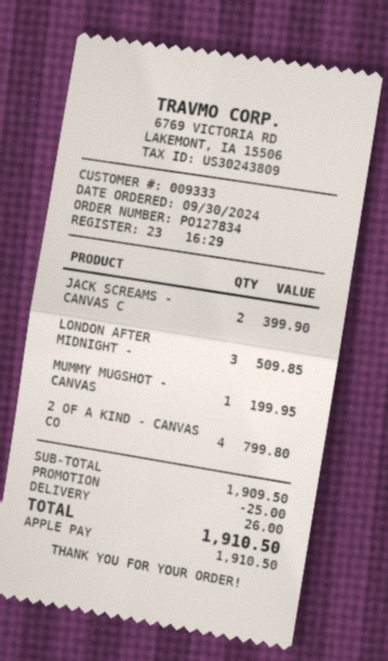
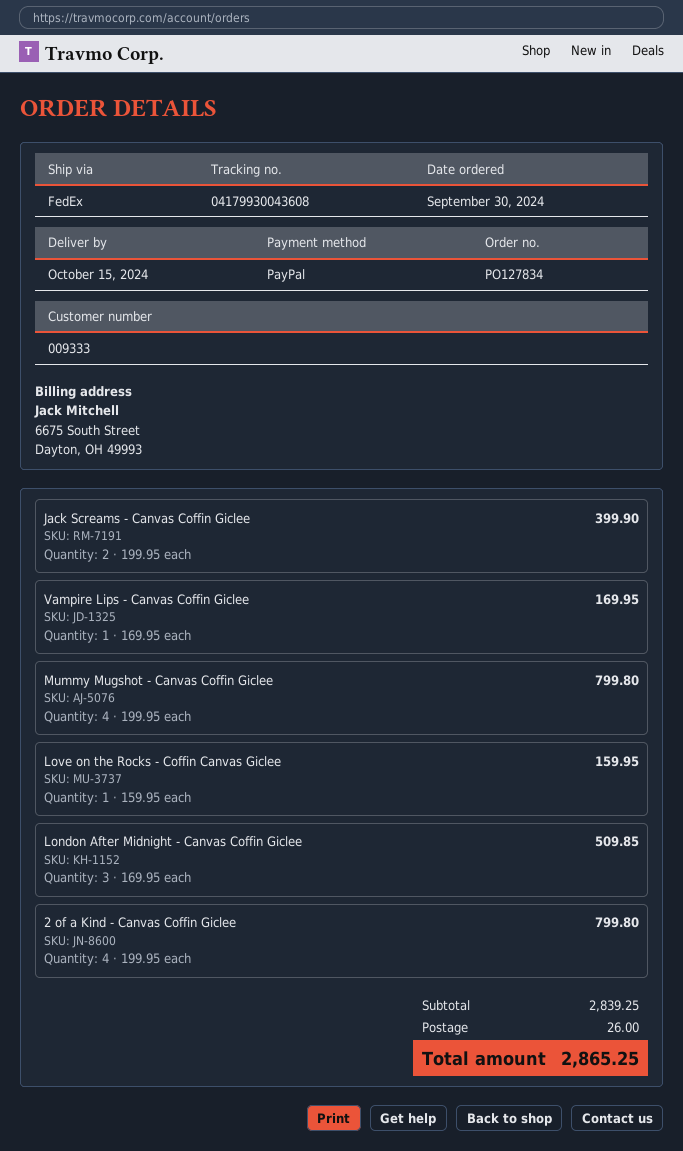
payment method: Apple Pay -> PayPal
MUMMY MUGSHOT - CANVAS: 1 for 199.95 -> 4 for 799.80
Vampire Lips - Canvas Coffin Giclee: none -> 1 for 169.95
Love on the Rocks - Coffin Canvas Giclee: none -> 1 for 159.95
subtotal: 1909.50 -> 2839.25
discount: 25.00 -> none
total: 1910.50 -> 2865.25

